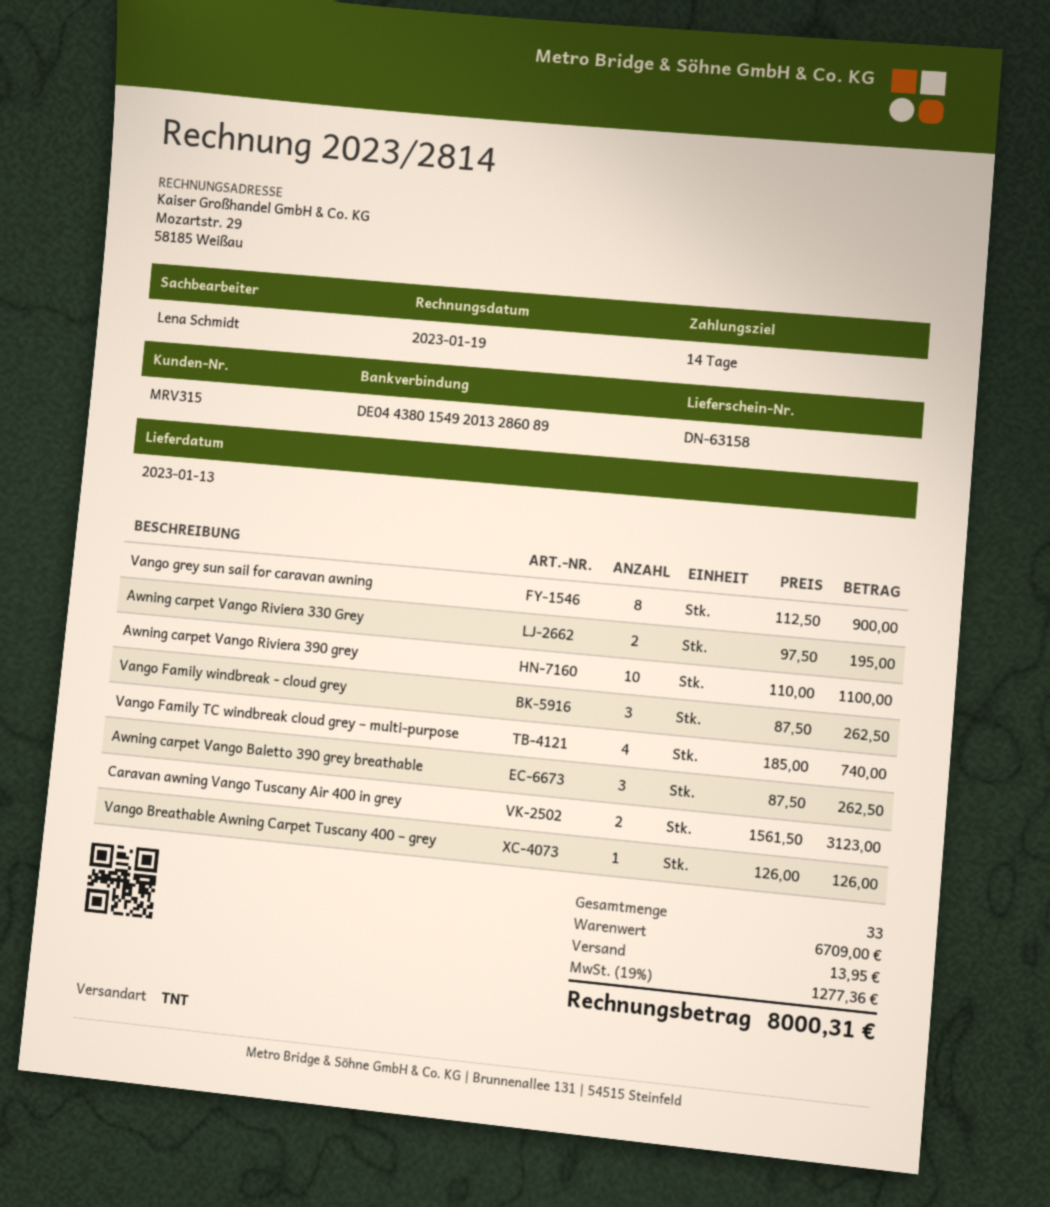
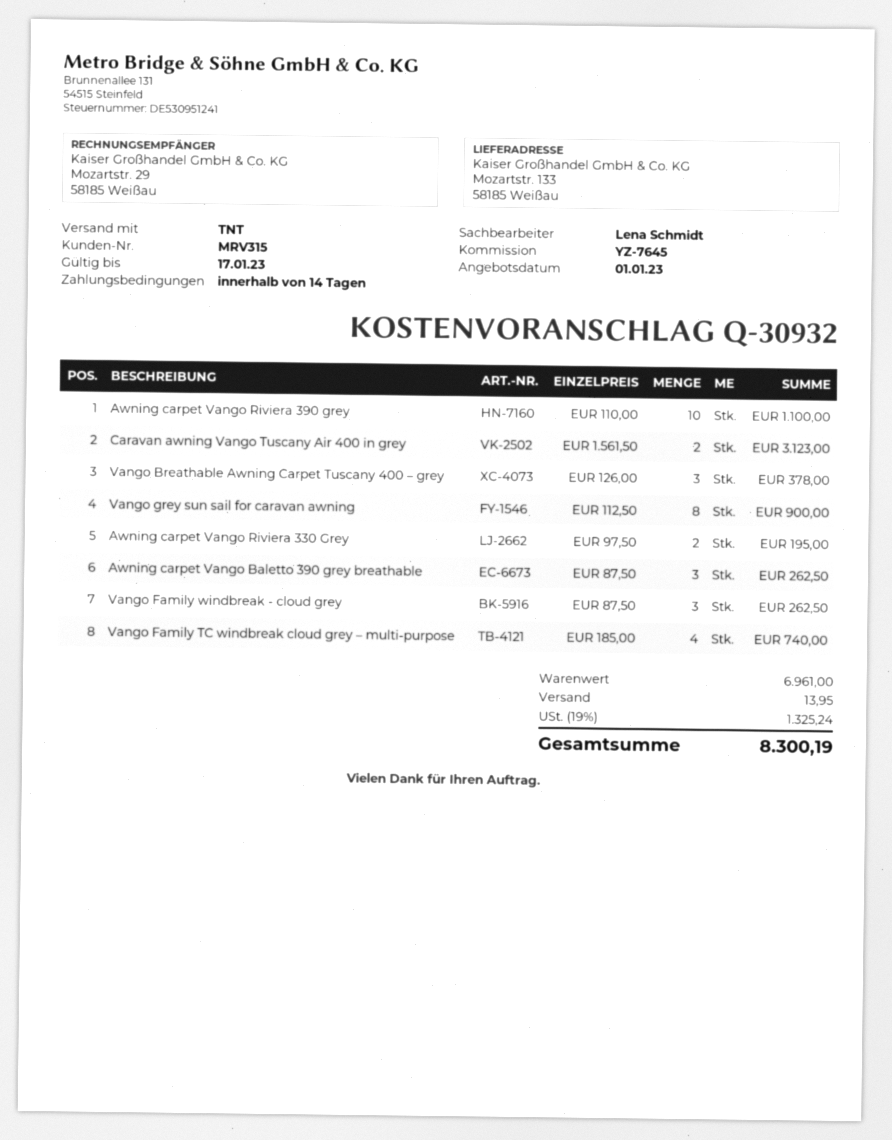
Vango Breathable Awning Carpet Tuscany 400 – grey: 1 x 126.00 = 126.00 -> 3 x 126.00 = 378.00
subtotal: 6709.00 -> 6961.00
tax: 19% = 1277.36 -> 19% = 1325.24
total: 8000.31 -> 8300.19

